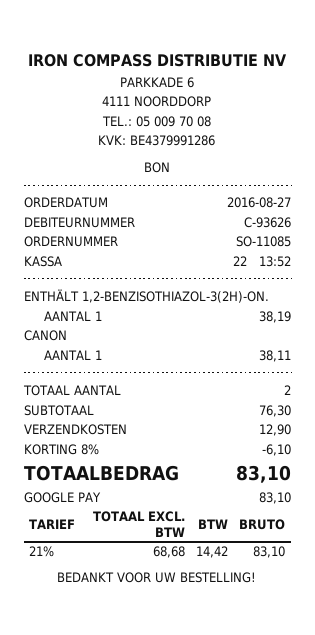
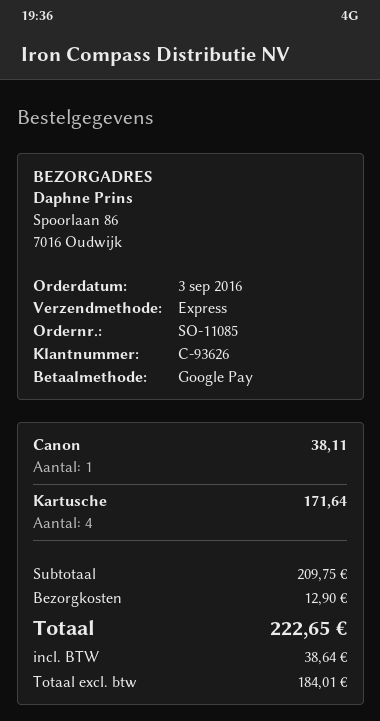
order date: 2016-08-27 -> 2016-09-03
ENTHÄLT 1,2-BENZISOTHIAZOL-3(2H)-ON.: 1 for 38.19 -> none
Kartusche: none -> 4 for 171.64
subtotal: 76.30 -> 209.75
discount: 8% = 6.10 -> none
net: 68.68 -> 184.01
tax: 14.42 -> 38.64
total: 83.10 -> 222.65

